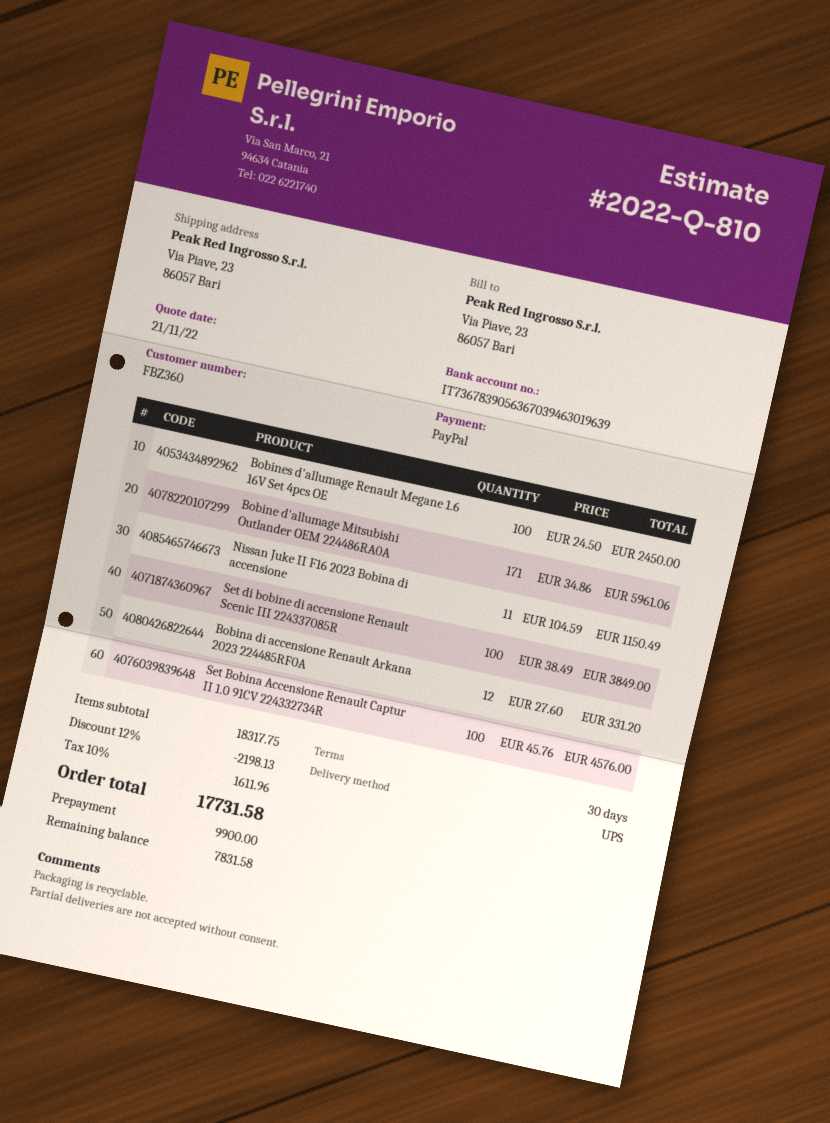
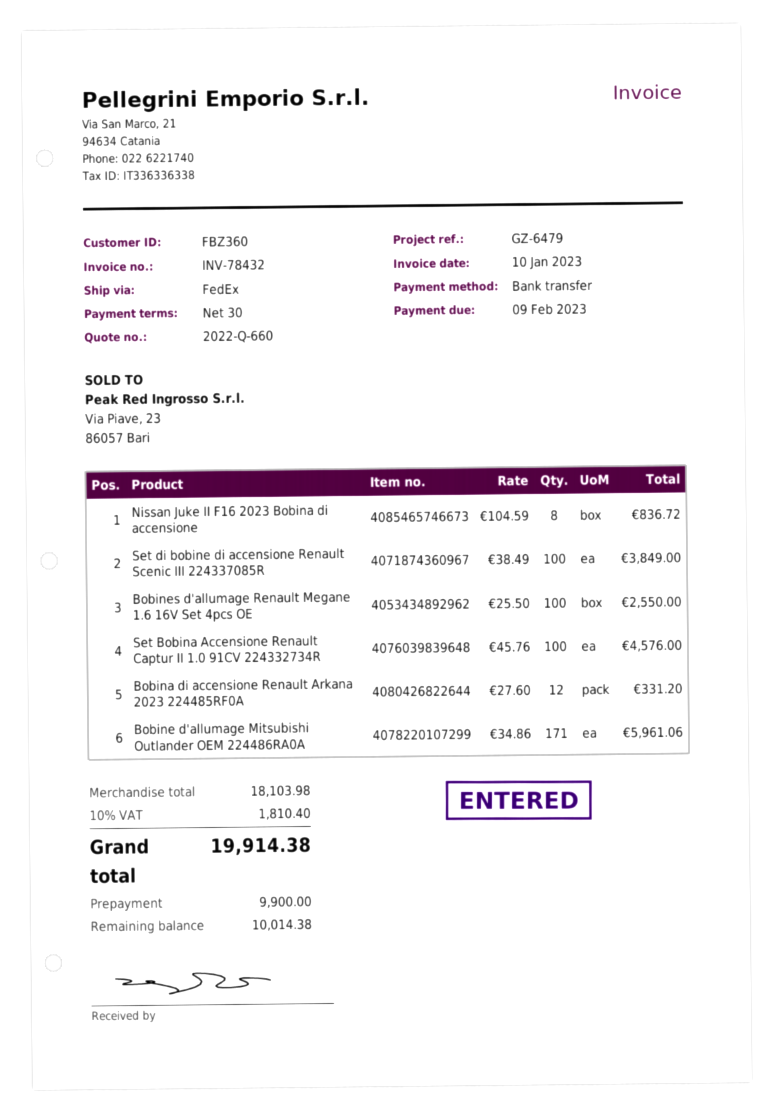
quote number: 2022-Q-810 -> 2022-Q-660
payment method: PayPal -> bank transfer
shipping method: UPS -> FedEx
Bobines d'allumage Renault Megane 1.6 16V Set 4pcs OE: 100 x 24.50 = 2450.00 -> 100 x 25.50 = 2550.00
Nissan Juke II F16 2023 Bobina di accensione: 11 x 104.59 = 1150.49 -> 8 x 104.59 = 836.72
subtotal: 18317.75 -> 18103.98
discount: 12% = 2198.13 -> none
tax: 10% = 1611.96 -> 10% = 1810.40
total: 17731.58 -> 19914.38
balance: 7831.58 -> 10014.38

